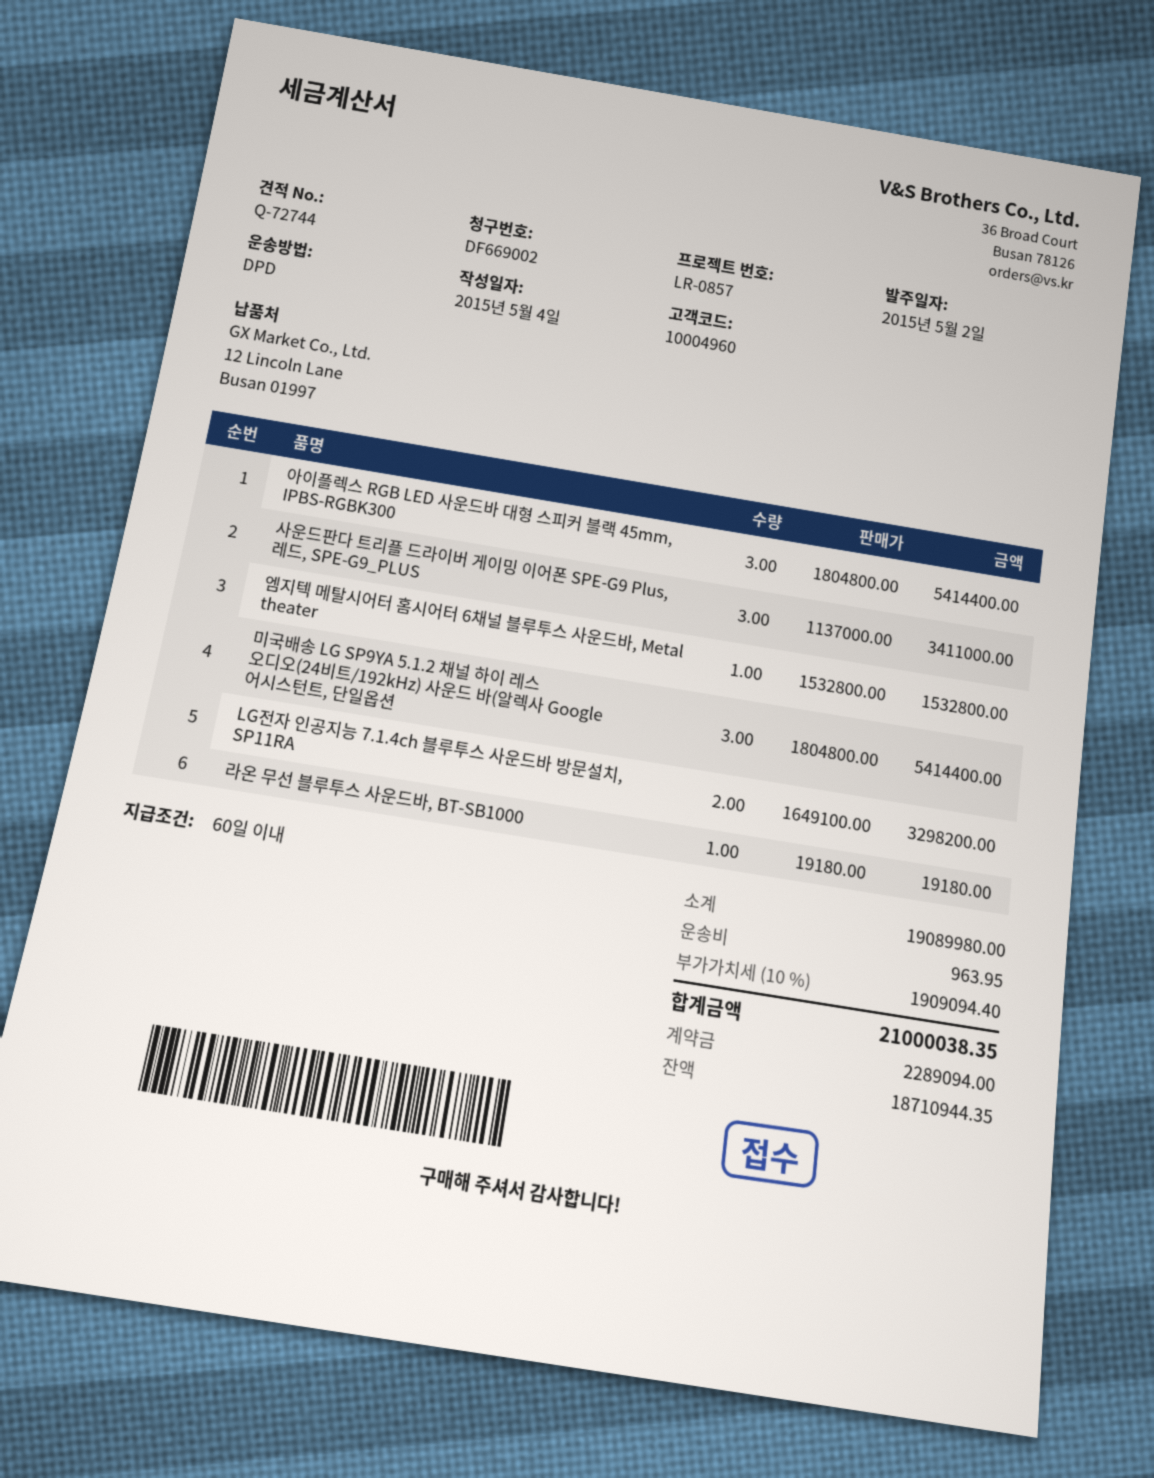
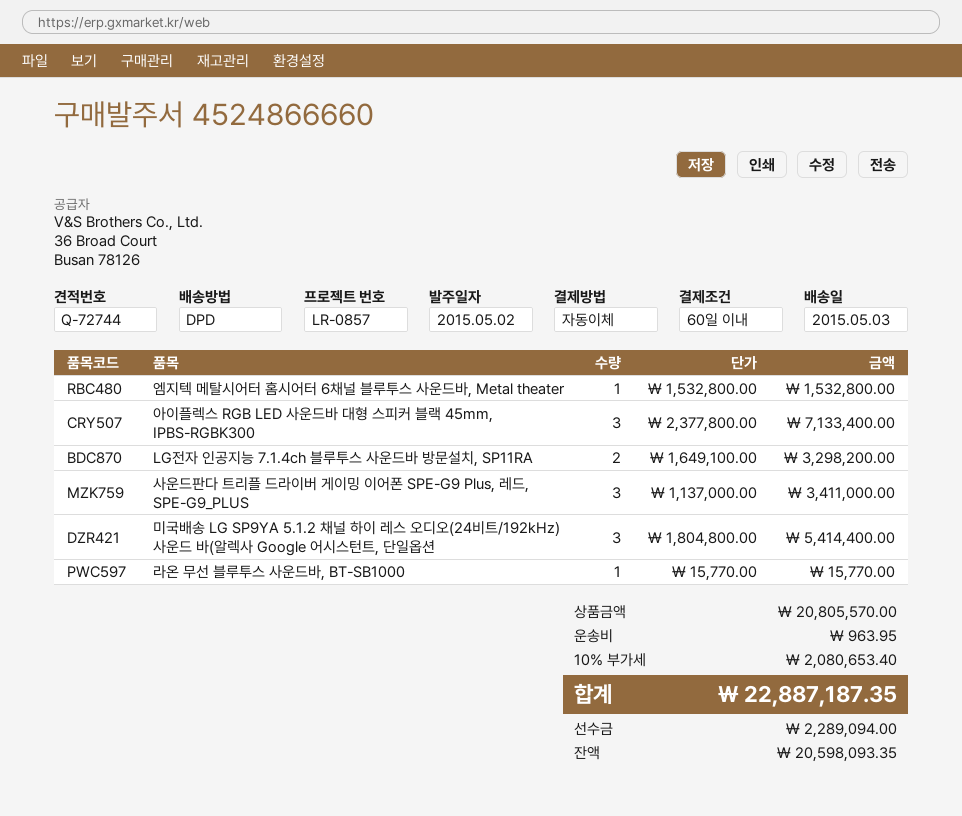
아이플렉스 RGB LED 사운드바 대형 스피커 블랙 45mm, IPBS-RGBK300: 3 x 1804800.00 = 5414400.00 -> 3 x 2377800.00 = 7133400.00
라온 무선 블루투스 사운드바, BT-SB1000: 1 x 19180.00 = 19180.00 -> 1 x 15770.00 = 15770.00
subtotal: 19089980.00 -> 20805570.00
tax: 10% = 1909094.40 -> 10% = 2080653.40
total: 21000038.35 -> 22887187.35
balance: 18710944.35 -> 20598093.35

